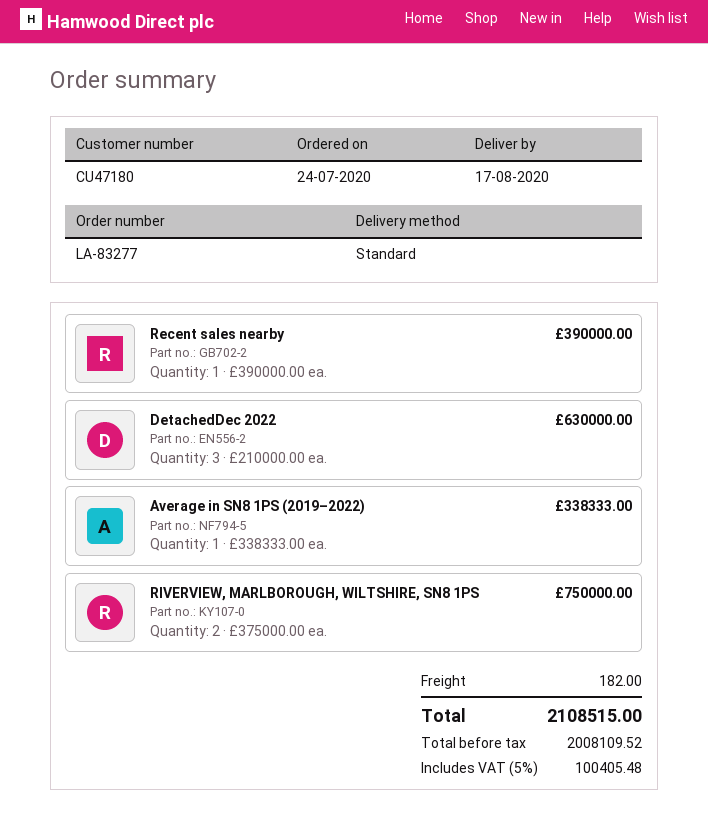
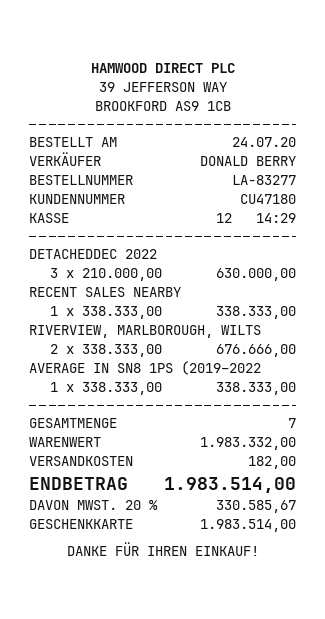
Recent sales nearby: 1 x 390000.00 = 390000.00 -> 1 x 338333.00 = 338333.00
RIVERVIEW, MARLBOROUGH, WILTSHIRE, SN8 1PS: 2 x 375000.00 = 750000.00 -> 2 x 338333.00 = 676666.00
tax: 5% = 100405.48 -> 20% = 330585.67
total: 2108515.00 -> 1983514.00

